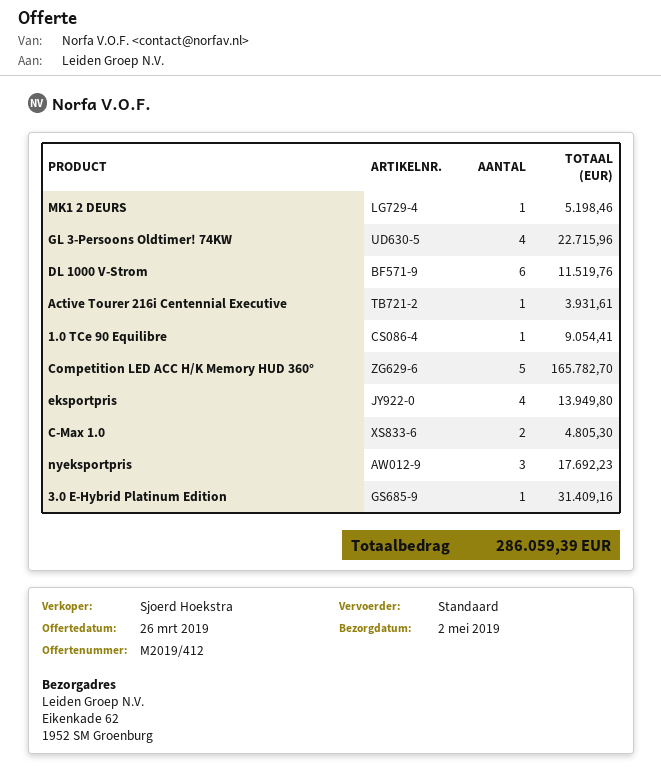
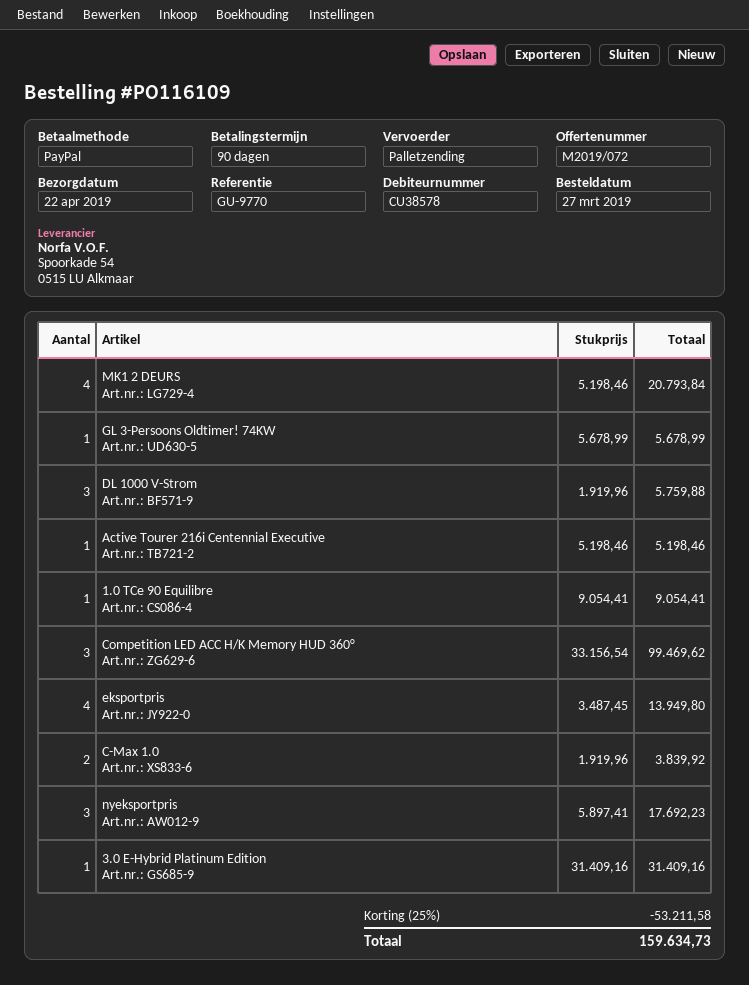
quote number: M2019/412 -> M2019/072
delivery date: 2019-05-02 -> 2019-04-22
shipping method: standard -> pallet freight
MK1 2 DEURS: 1 for 5198.46 -> 4 for 20793.84
GL 3-Persoons Oldtimer! 74KW: 4 for 22715.96 -> 1 for 5678.99
DL 1000 V-Strom: 6 for 11519.76 -> 3 for 5759.88
Active Tourer 216i Centennial Executive: 1 for 3931.61 -> 1 for 5198.46
Competition LED ACC H/K Memory HUD 360°: 5 for 165782.70 -> 3 for 99469.62
C-Max 1.0: 2 for 4805.30 -> 2 for 3839.92
discount: none -> 25% = 53211.58
total: 286059.39 -> 159634.73

